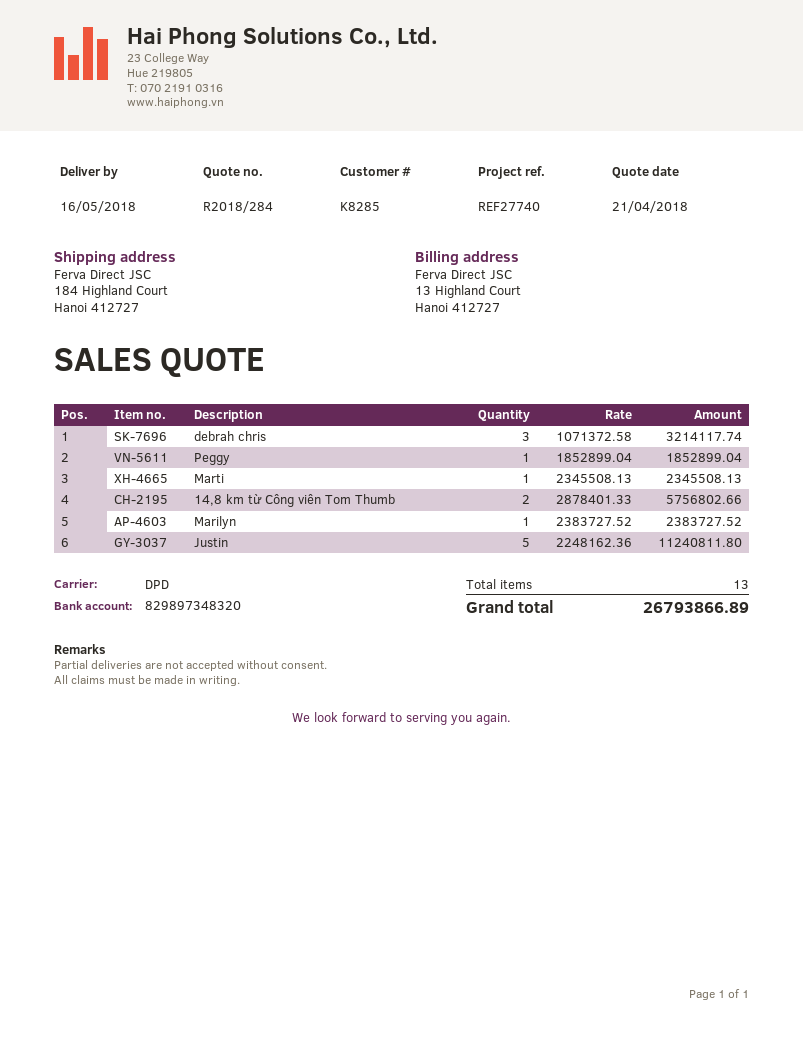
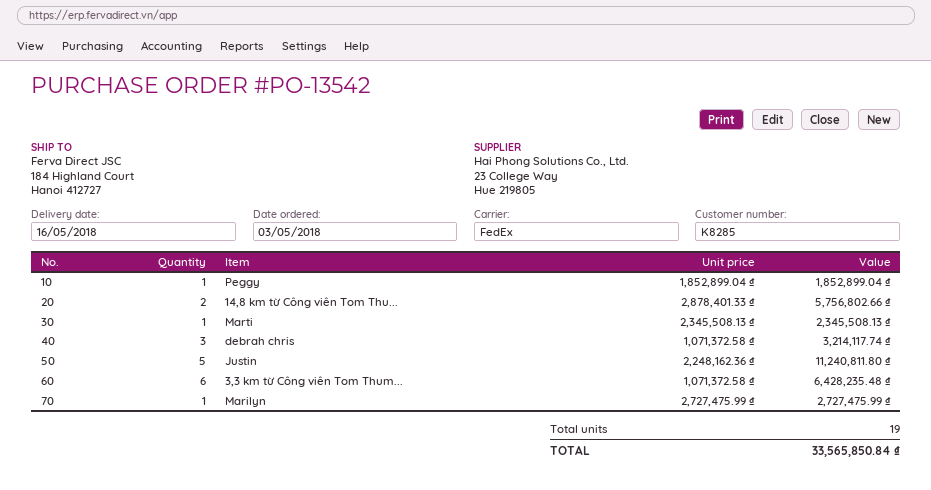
shipping method: DPD -> FedEx
Marilyn: 1 x 2383727.52 = 2383727.52 -> 1 x 2727475.99 = 2727475.99
3,3 km từ Công viên Tom Thum...: none -> 6 x 1071372.58 = 6428235.48
total quantity: 13 -> 19
total: 26793866.89 -> 33565850.84

